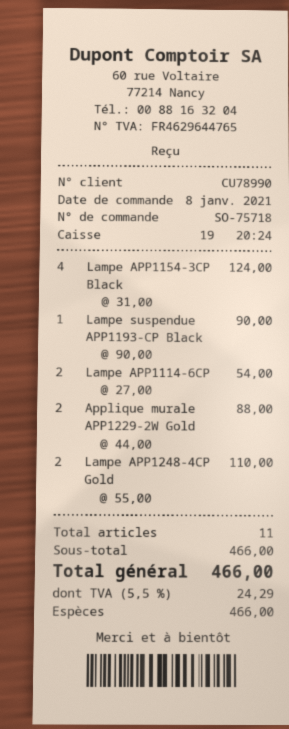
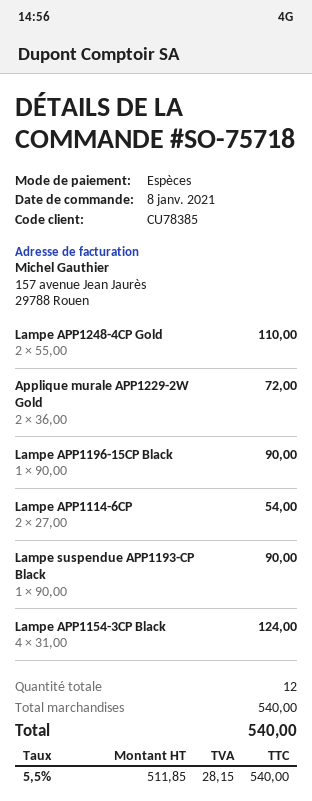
customer number: CU78990 -> CU78385
Applique murale APP1229-2W Gold: 2 x 44.00 = 88.00 -> 2 x 36.00 = 72.00
Lampe APP1196-15CP Black: none -> 1 x 90.00 = 90.00
total quantity: 11 -> 12
subtotal: 466.00 -> 540.00
tax: 5.5% = 24.29 -> 5.5% = 28.15
total: 466.00 -> 540.00

